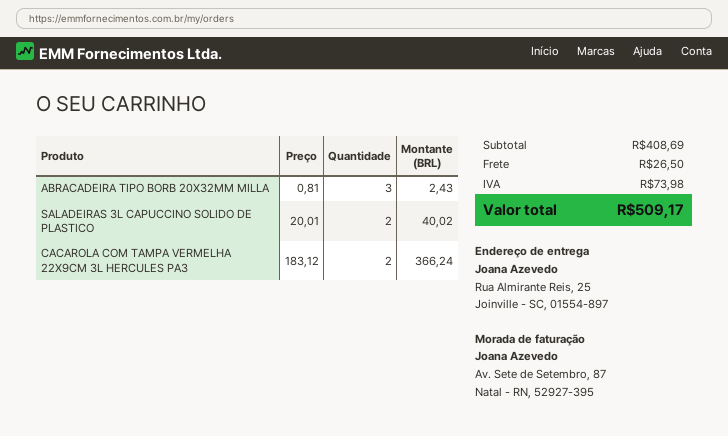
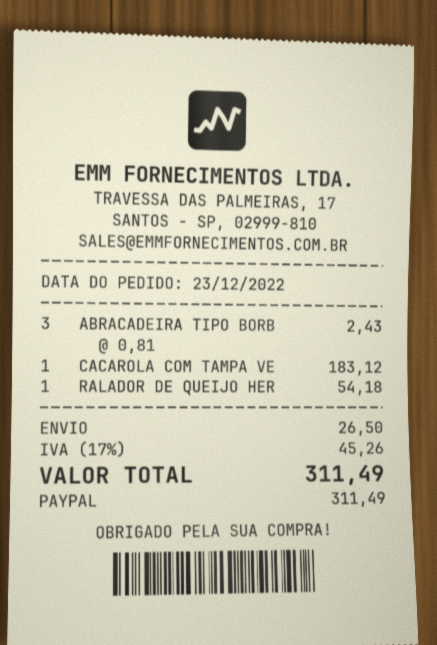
SALADEIRAS 3L CAPUCCINO SOLIDO DE PLASTICO: 2 x 20.01 = 40.02 -> none
CACAROLA COM TAMPA VERMELHA 22X9CM 3L HERCULES PA3: 2 x 183.12 = 366.24 -> 1 x 183.12 = 183.12
RALADOR DE QUEIJO HER: none -> 1 x 54.18 = 54.18
tax: 73.98 -> 45.26
total: 509.17 -> 311.49

